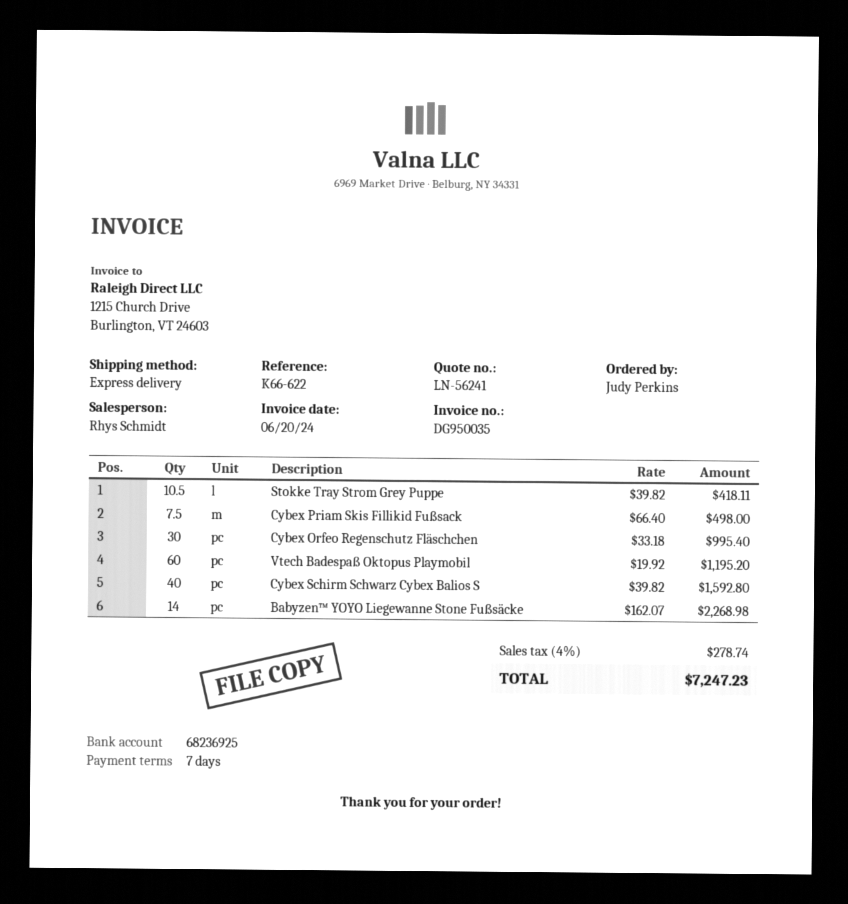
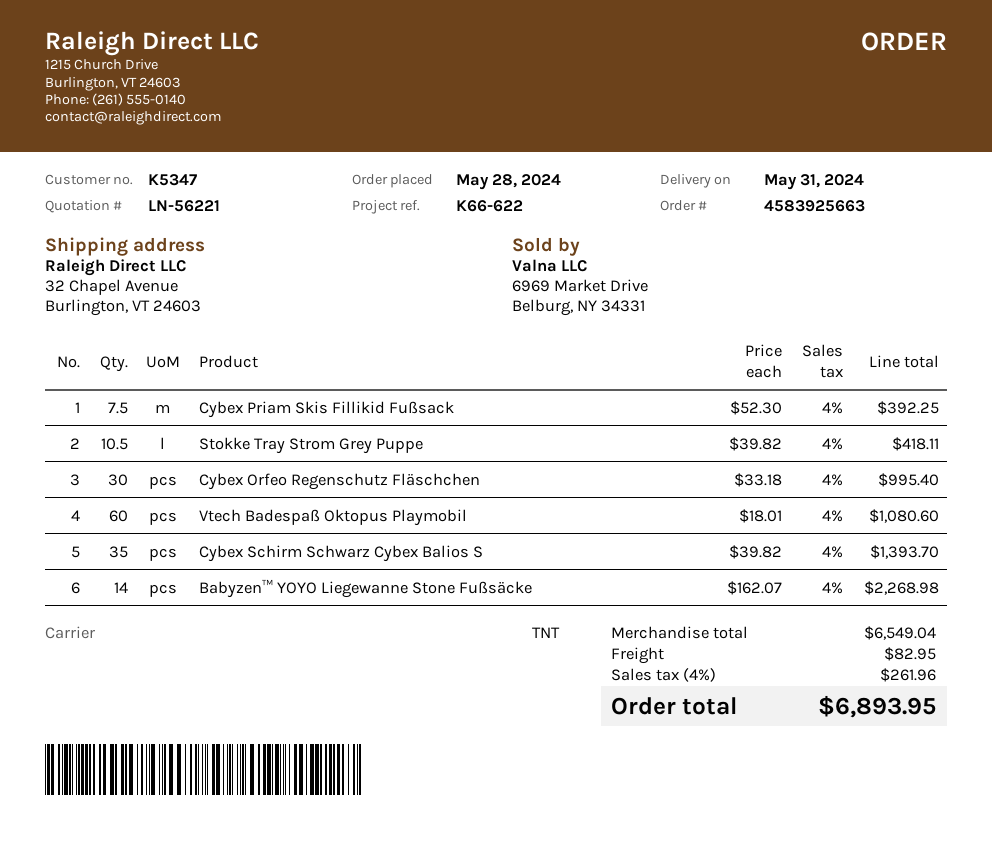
quote number: LN-56241 -> LN-56221
shipping method: express -> TNT
Cybex Priam Skis Fillikid Fußsack: 7.5 x 66.40 = 498.00 -> 7.5 x 52.30 = 392.25
Vtech Badespaß Oktopus Playmobil: 60 x 19.92 = 1195.20 -> 60 x 18.01 = 1080.60
Cybex Schirm Schwarz Cybex Balios S: 40 x 39.82 = 1592.80 -> 35 x 39.82 = 1393.70
shipping: none -> 82.95
tax: 4% = 278.74 -> 4% = 261.96
total: 7247.23 -> 6893.95

